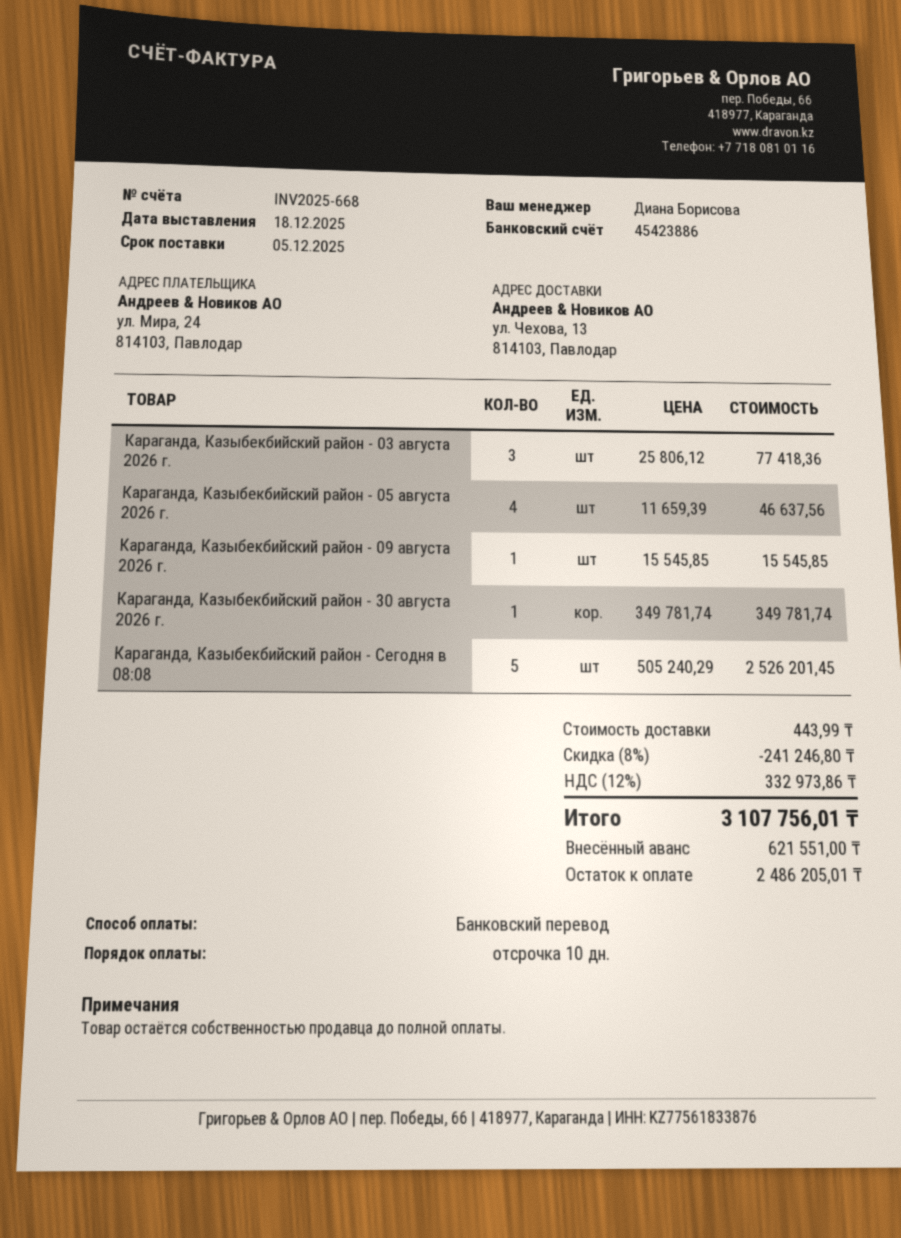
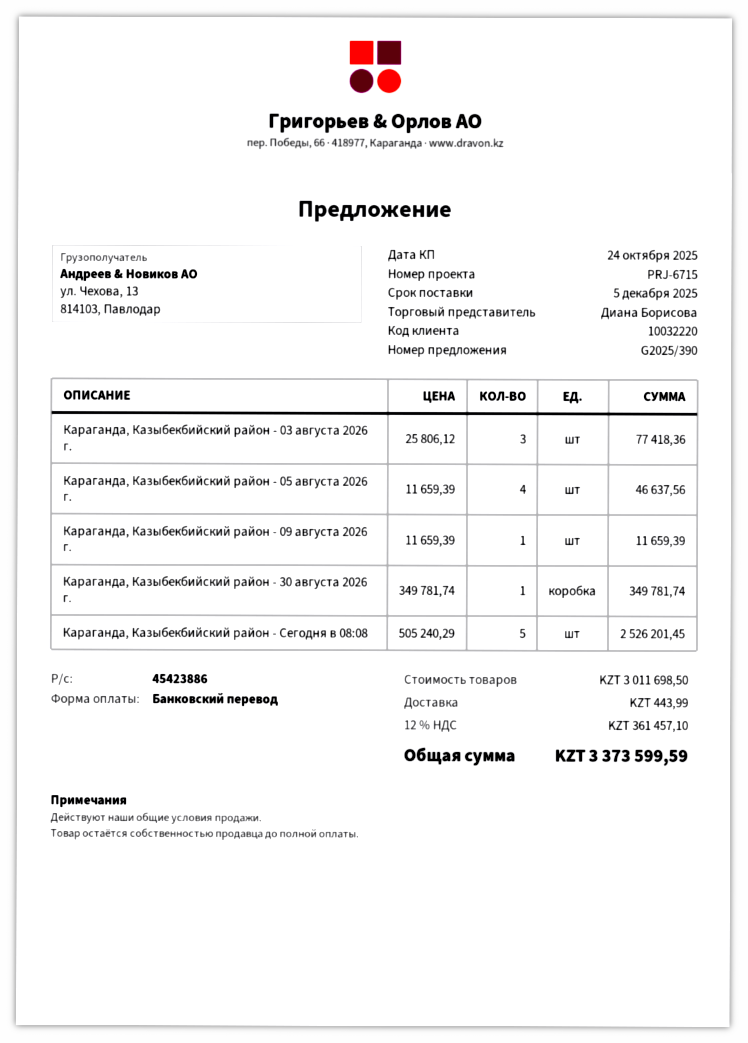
Караганда, Казыбекбийский район - 09 августа 2026 г.: 1 x 15545.85 = 15545.85 -> 1 x 11659.39 = 11659.39
discount: 8% = 241246.80 -> none
tax: 12% = 332973.86 -> 12% = 361457.10
total: 3107756.01 -> 3373599.59

